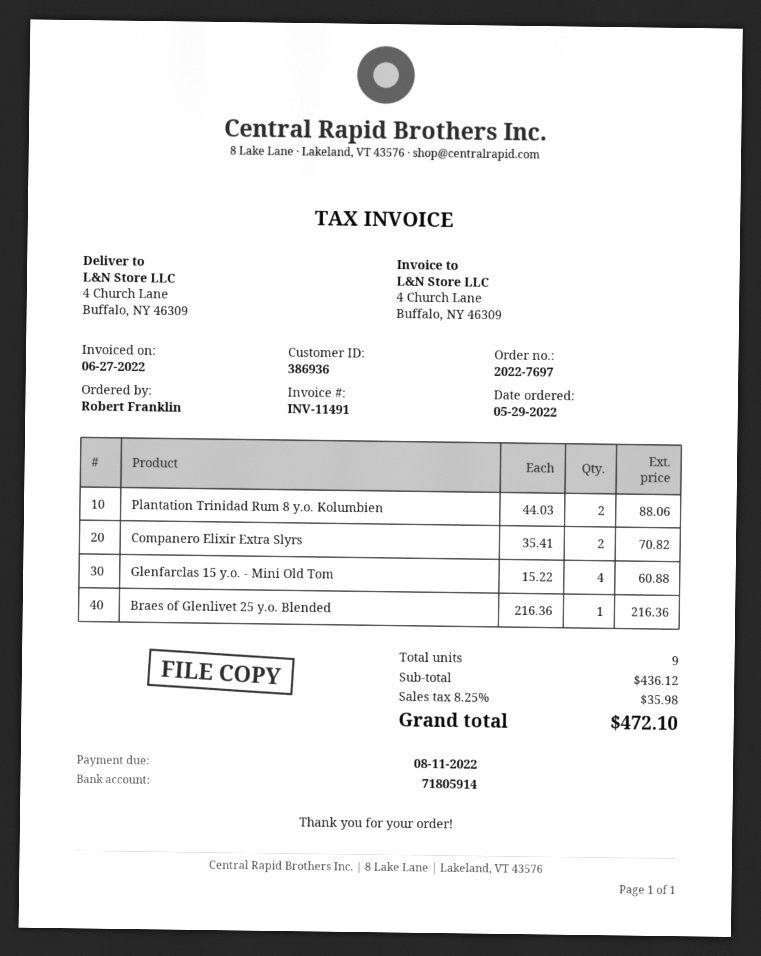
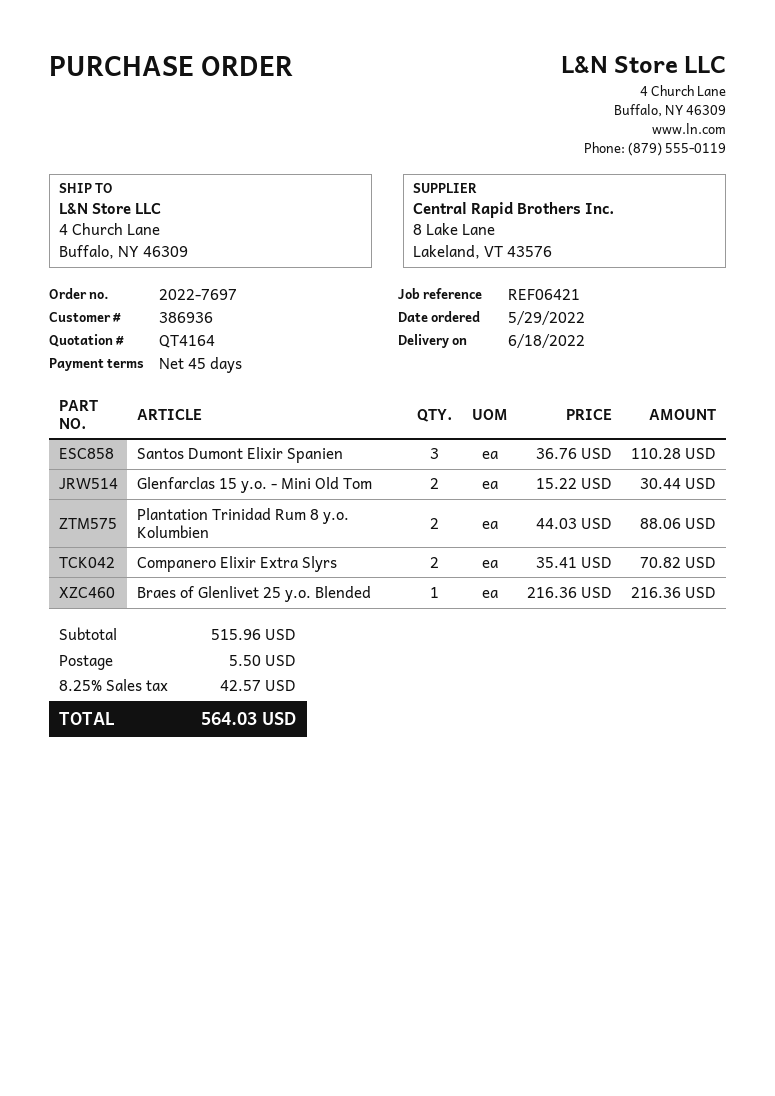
Glenfarclas 15 y.o. - Mini Old Tom: 4 x 15.22 = 60.88 -> 2 x 15.22 = 30.44
Santos Dumont Elixir Spanien: none -> 3 x 36.76 = 110.28
subtotal: 436.12 -> 515.96
shipping: none -> 5.50
tax: 8.25% = 35.98 -> 8.25% = 42.57
total: 472.10 -> 564.03

